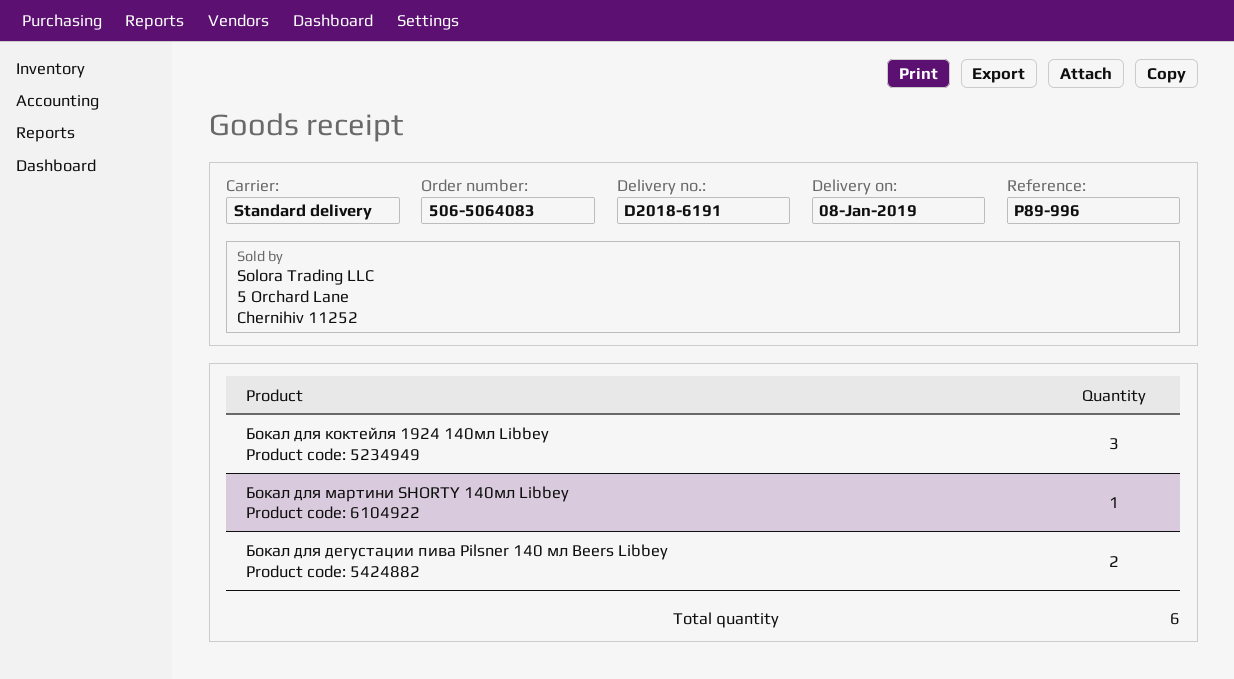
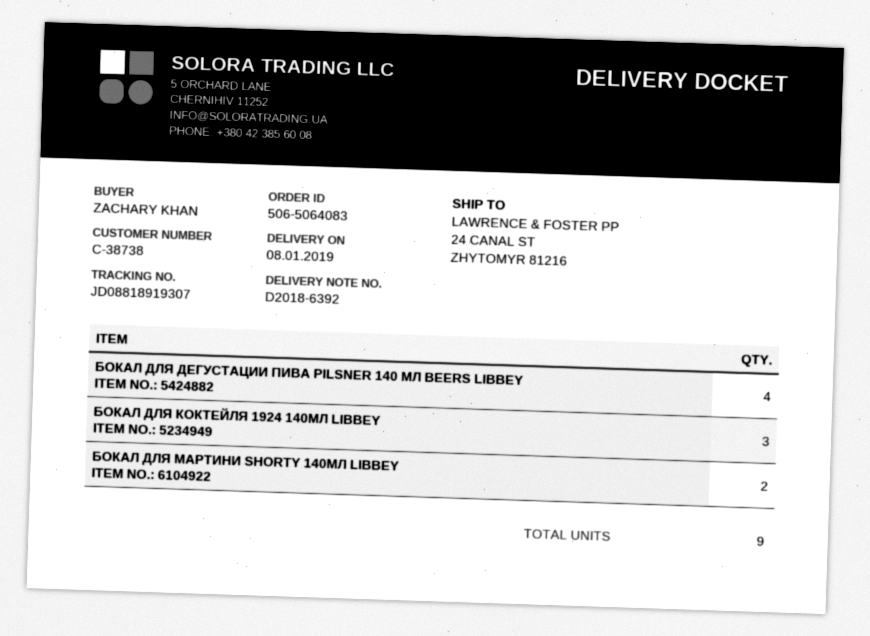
delivery note number: D2018-6191 -> D2018-6392
Бокал для мартини SHORTY 140мл Libbey: 1 -> 2
Бокал для дегустации пива Pilsner 140 мл Beers Libbey: 2 -> 4
total quantity: 6 -> 9

